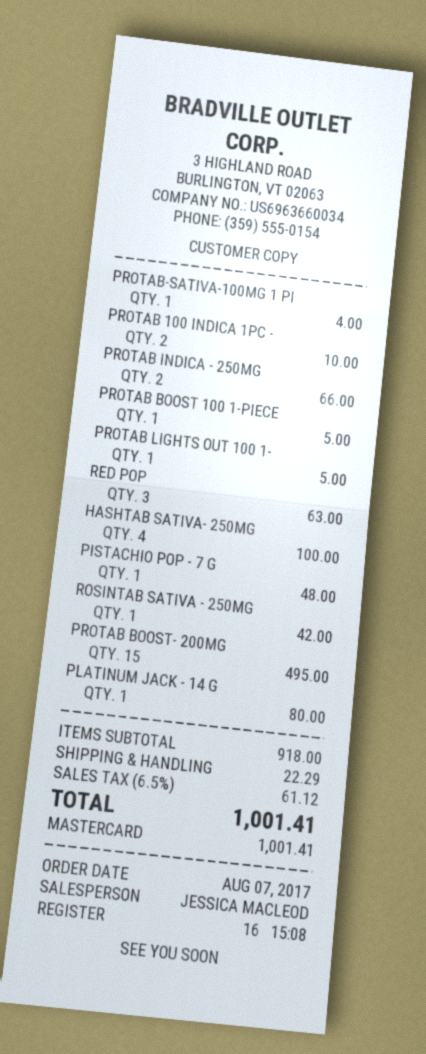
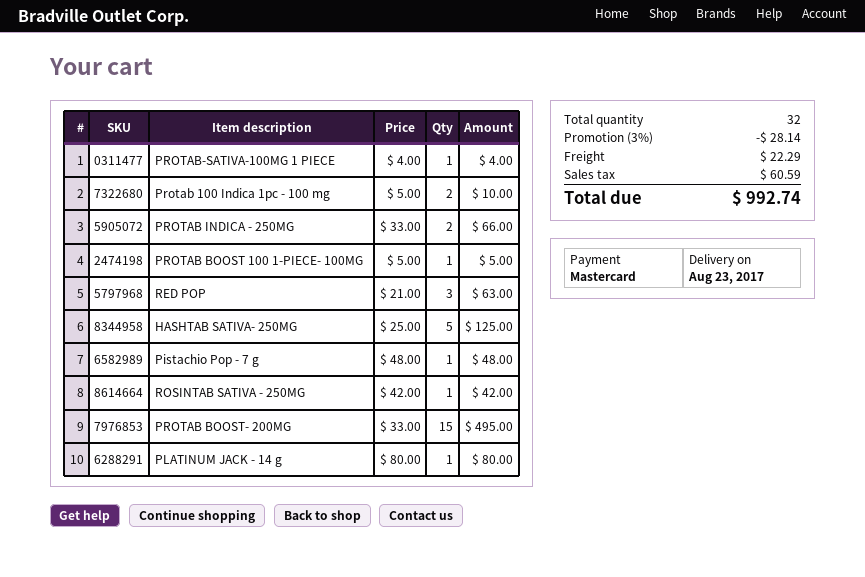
PROTAB LIGHTS OUT 100 1-: 1 for 5.00 -> none
HASHTAB SATIVA- 250MG: 4 for 100.00 -> 5 for 125.00
discount: none -> 3% = 28.14
tax: 61.12 -> 60.59
total: 1001.41 -> 992.74

